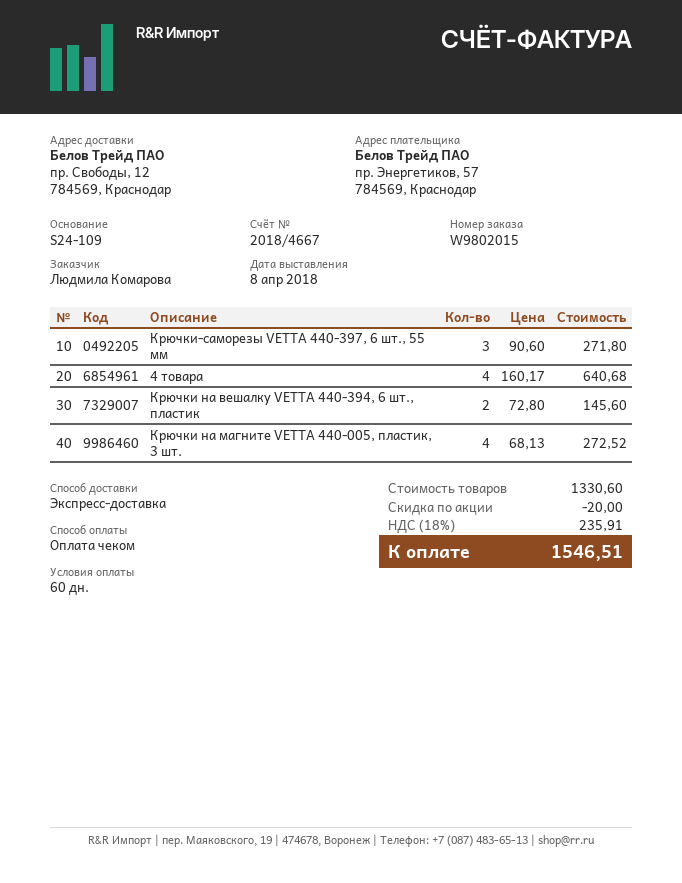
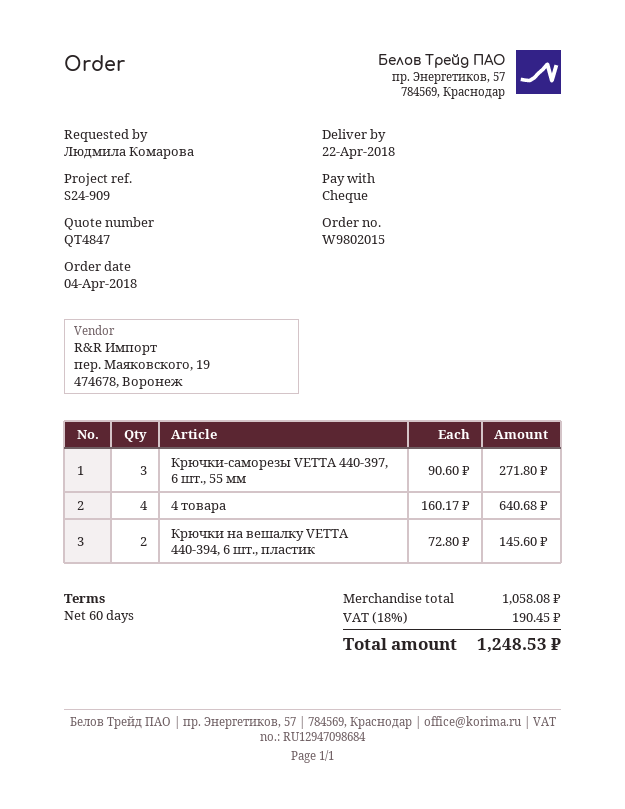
reference: S24-109 -> S24-909
Крючки на магните VETTA 440-005, пластик, 3 шт.: 4 x 68.13 = 272.52 -> none
subtotal: 1330.60 -> 1058.08
discount: 20.00 -> none
tax: 18% = 235.91 -> 18% = 190.45
total: 1546.51 -> 1248.53

